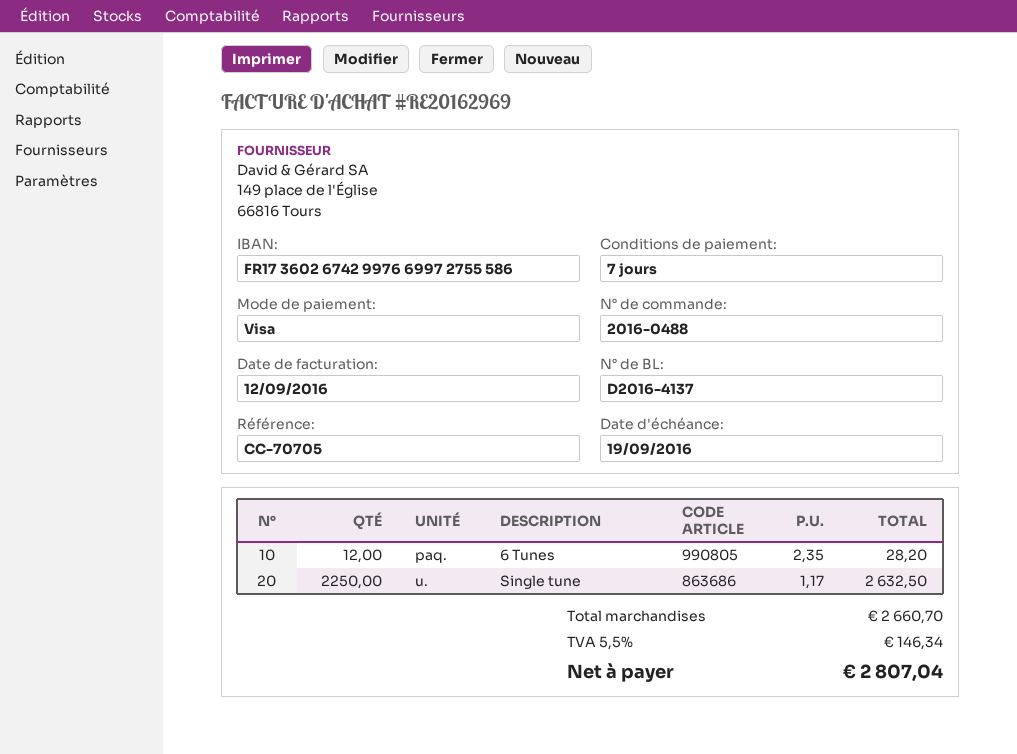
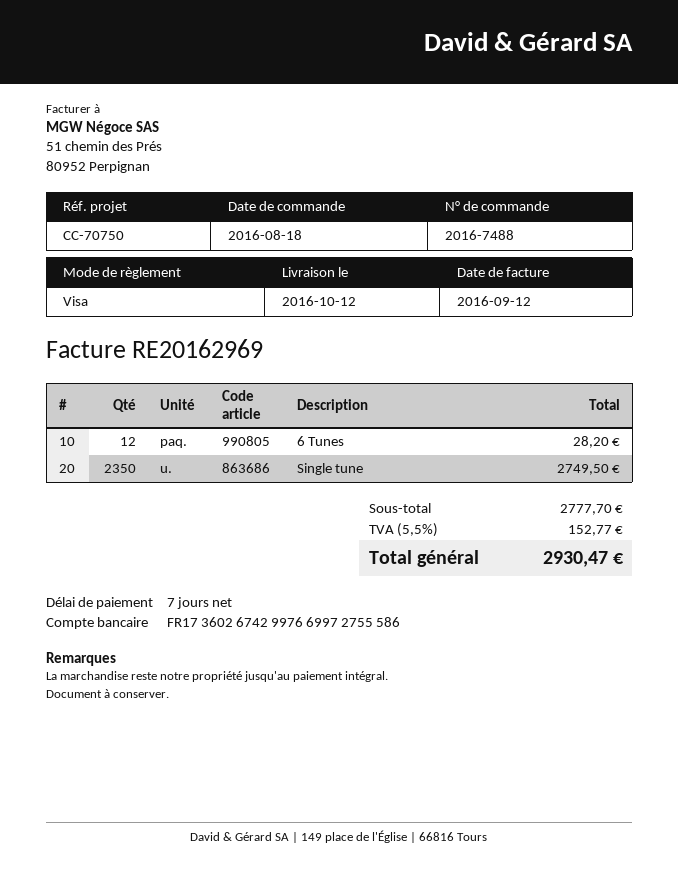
order number: 2016-0488 -> 2016-7488
reference: CC-70705 -> CC-70750
Single tune: 2250 for 2632.50 -> 2350 for 2749.50
subtotal: 2660.70 -> 2777.70
tax: 5.5% = 146.34 -> 5.5% = 152.77
total: 2807.04 -> 2930.47

